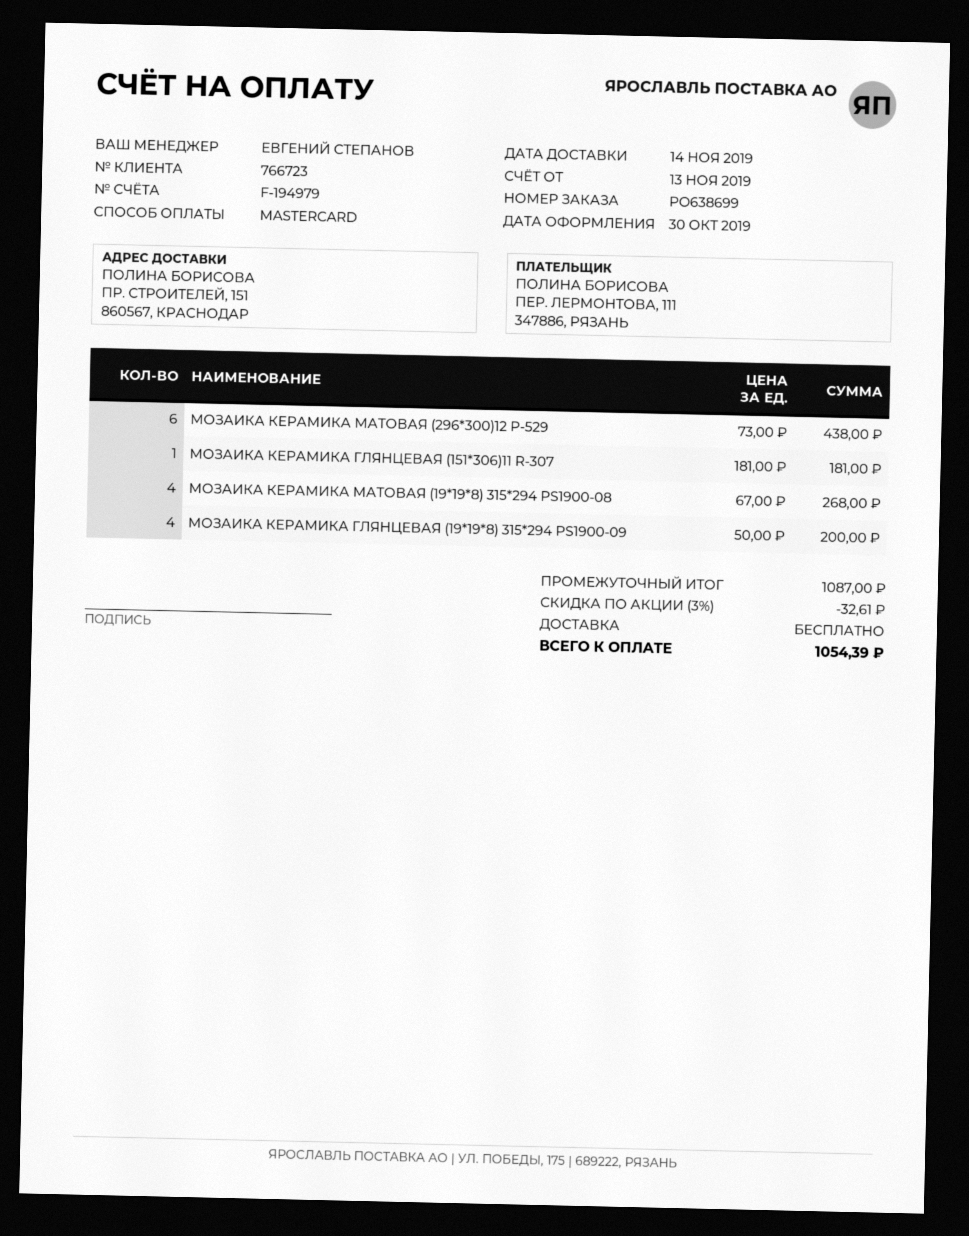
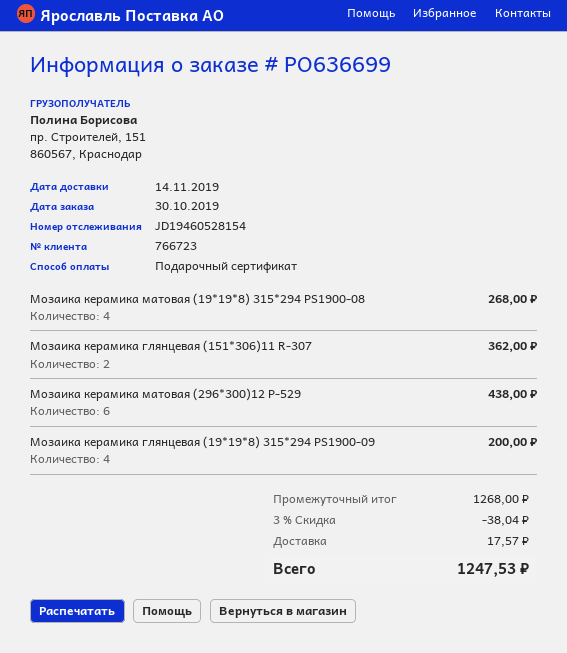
order number: PO638699 -> PO636699
payment method: Mastercard -> gift card
МОЗАИКА КЕРАМИКА ГЛЯНЦЕВАЯ (151*306)11 R-307: 1 for 181.00 -> 2 for 362.00
subtotal: 1087.00 -> 1268.00
discount: 3% = 32.61 -> 3% = 38.04
shipping: 0.00 -> 17.57
total: 1054.39 -> 1247.53

